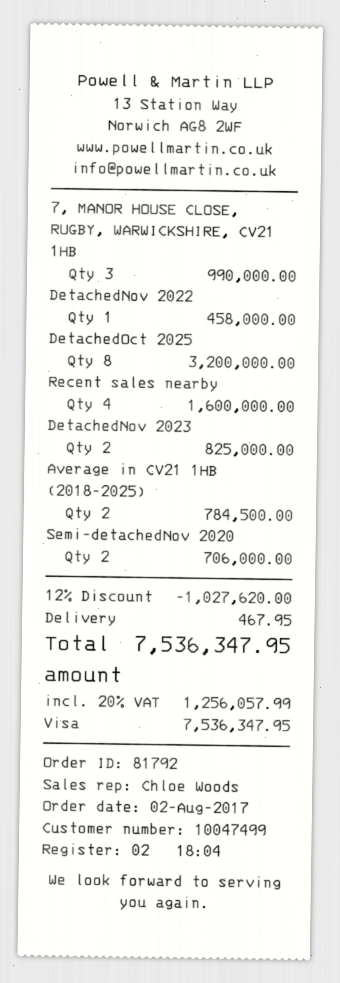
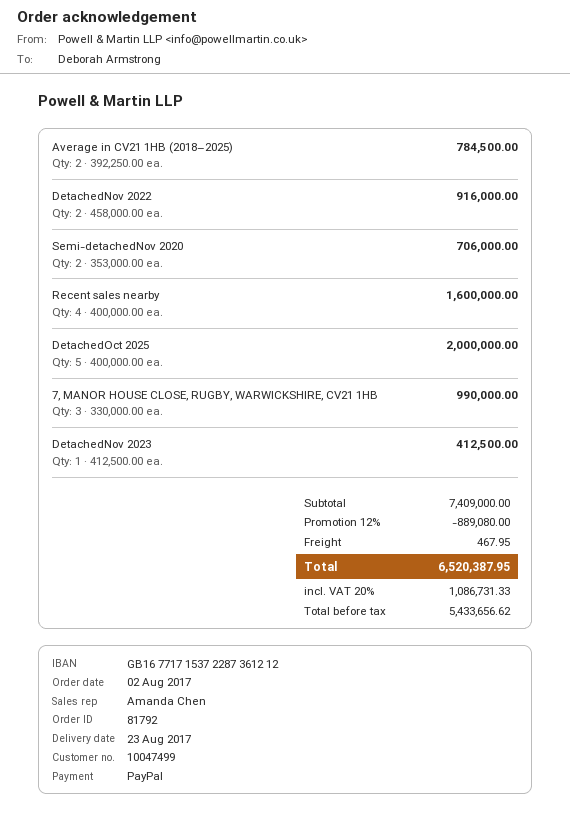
sales rep: Chloe Woods -> Amanda Chen
payment method: Visa -> PayPal
DetachedNov 2022: 1 for 458000.00 -> 2 for 916000.00
DetachedOct 2025: 8 for 3200000.00 -> 5 for 2000000.00
DetachedNov 2023: 2 for 825000.00 -> 1 for 412500.00
discount: 12% = 1027620.00 -> 12% = 889080.00
tax: 20% = 1256057.99 -> 20% = 1086731.33
total: 7536347.95 -> 6520387.95

